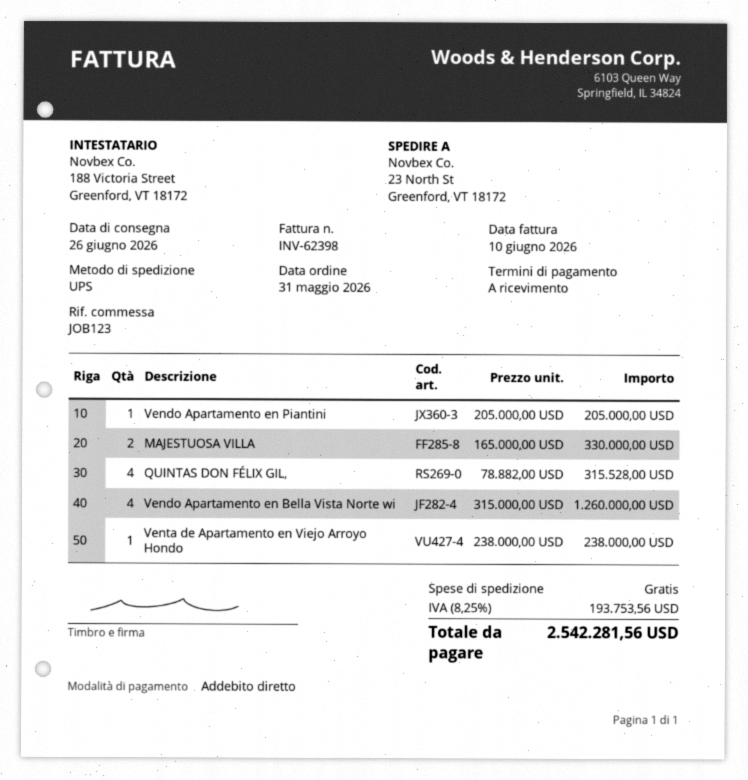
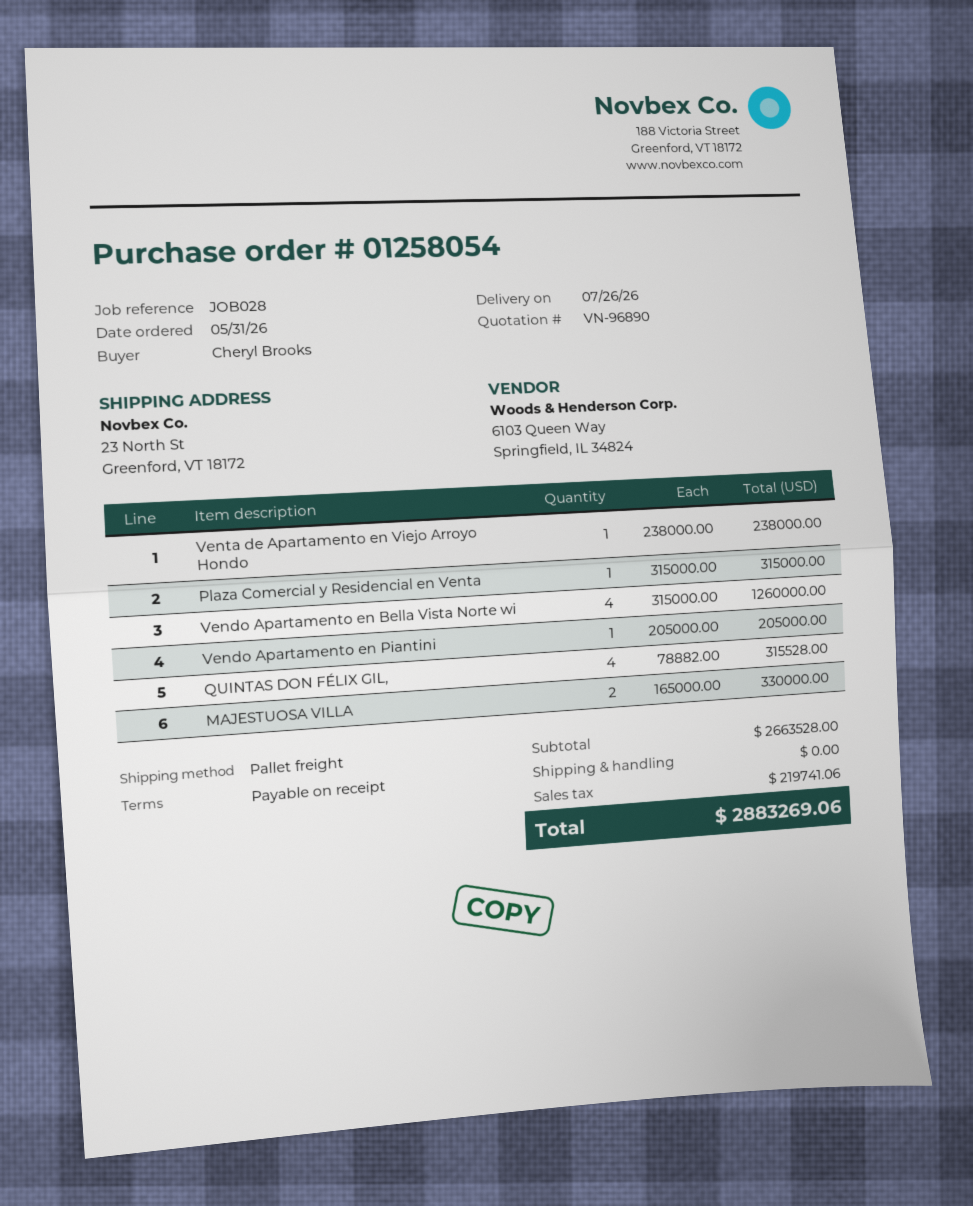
delivery date: 2026-06-26 -> 2026-07-26
reference: JOB123 -> JOB028
shipping method: UPS -> pallet freight
Plaza Comercial y Residencial en Venta: none -> 1 x 315000.00 = 315000.00
tax: 193753.56 -> 219741.06
total: 2542281.56 -> 2883269.06

